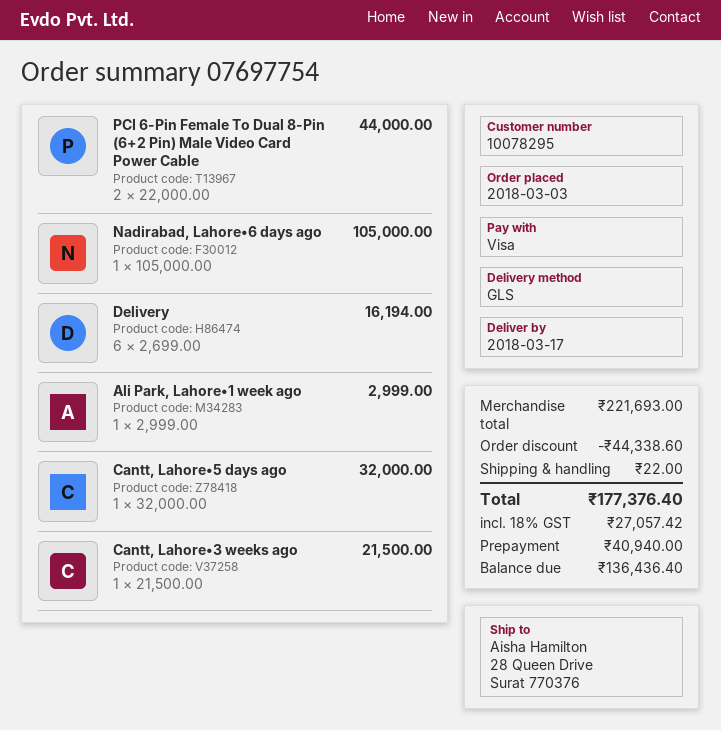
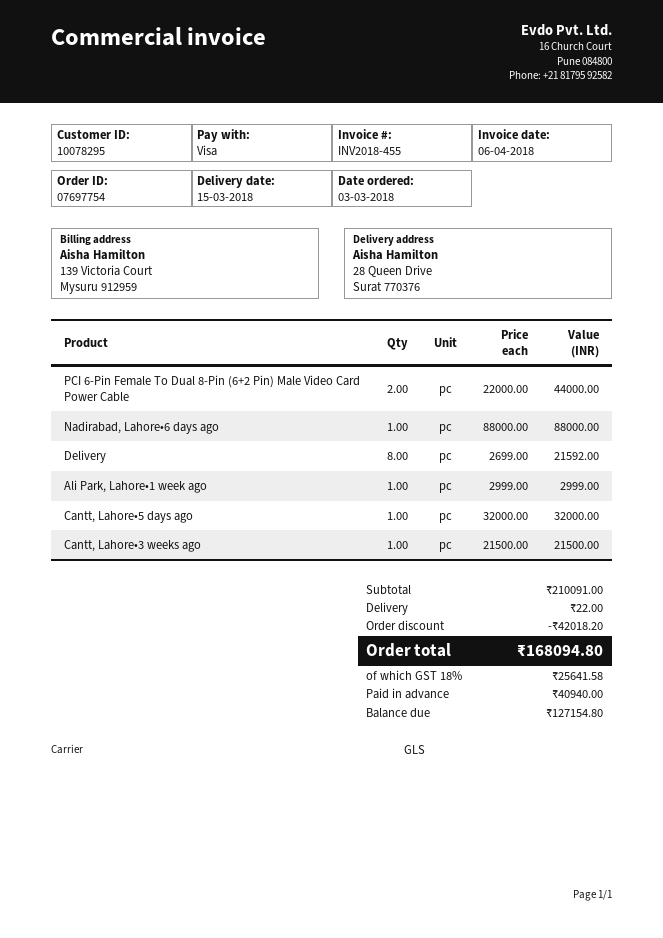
delivery date: 2018-03-17 -> 2018-03-15
Nadirabad, Lahore•6 days ago: 1 x 105000.00 = 105000.00 -> 1 x 88000.00 = 88000.00
Delivery: 6 x 2699.00 = 16194.00 -> 8 x 2699.00 = 21592.00
subtotal: 221693.00 -> 210091.00
discount: 44338.60 -> 42018.20
tax: 18% = 27057.42 -> 18% = 25641.58
total: 177376.40 -> 168094.80
balance: 136436.40 -> 127154.80

